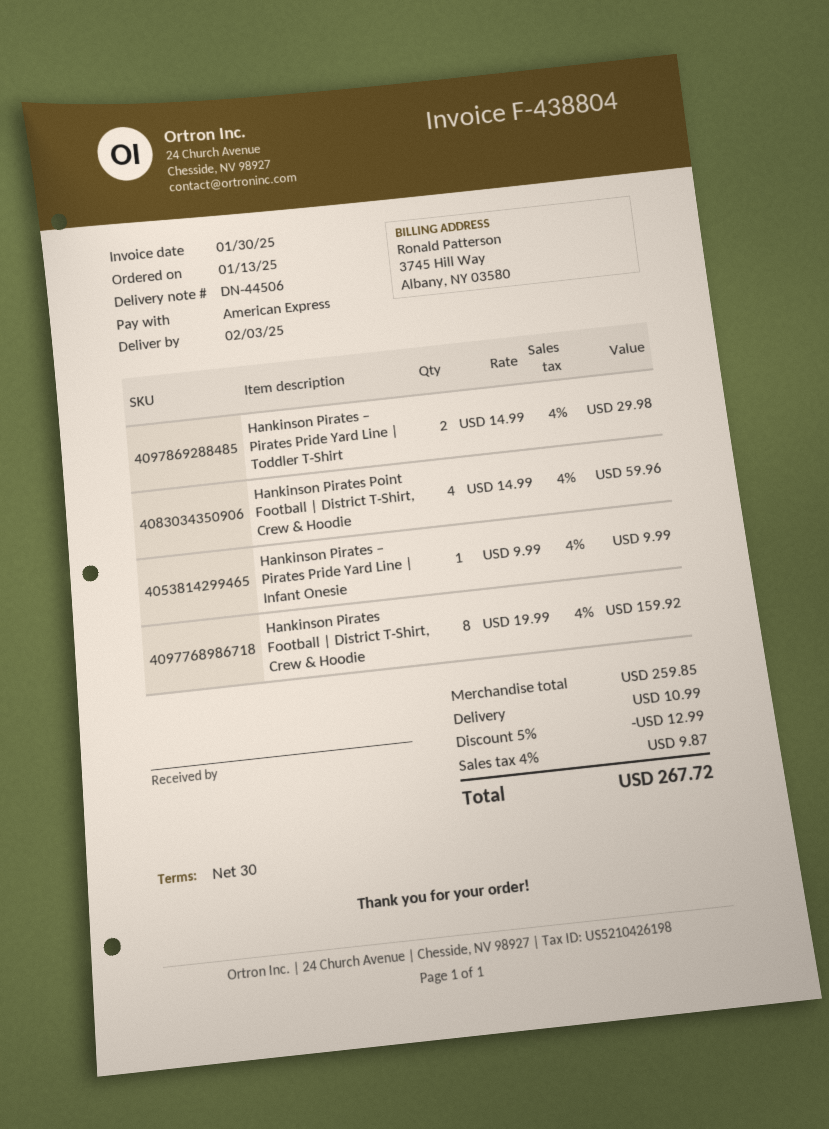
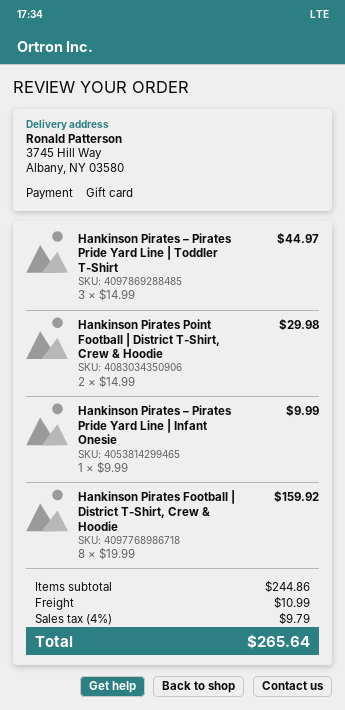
payment method: American Express -> gift card
Hankinson Pirates – Pirates Pride Yard Line | Toddler T-Shirt: 2 x 14.99 = 29.98 -> 3 x 14.99 = 44.97
Hankinson Pirates Point Football | District T-Shirt, Crew & Hoodie: 4 x 14.99 = 59.96 -> 2 x 14.99 = 29.98
subtotal: 259.85 -> 244.86
discount: 5% = 12.99 -> none
tax: 4% = 9.87 -> 4% = 9.79
total: 267.72 -> 265.64

